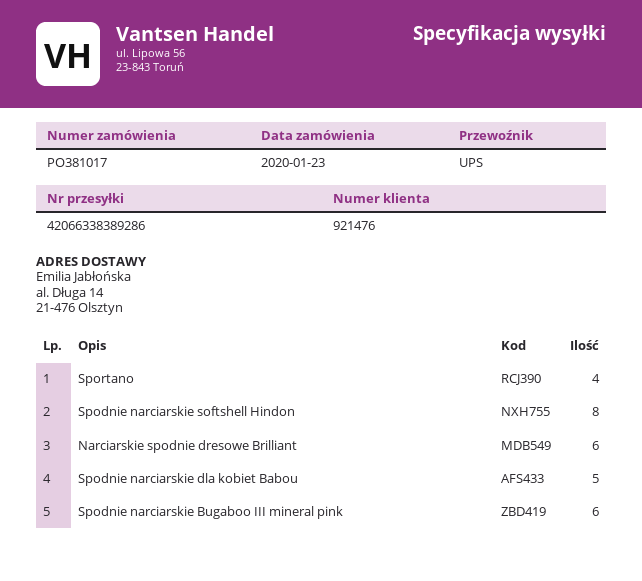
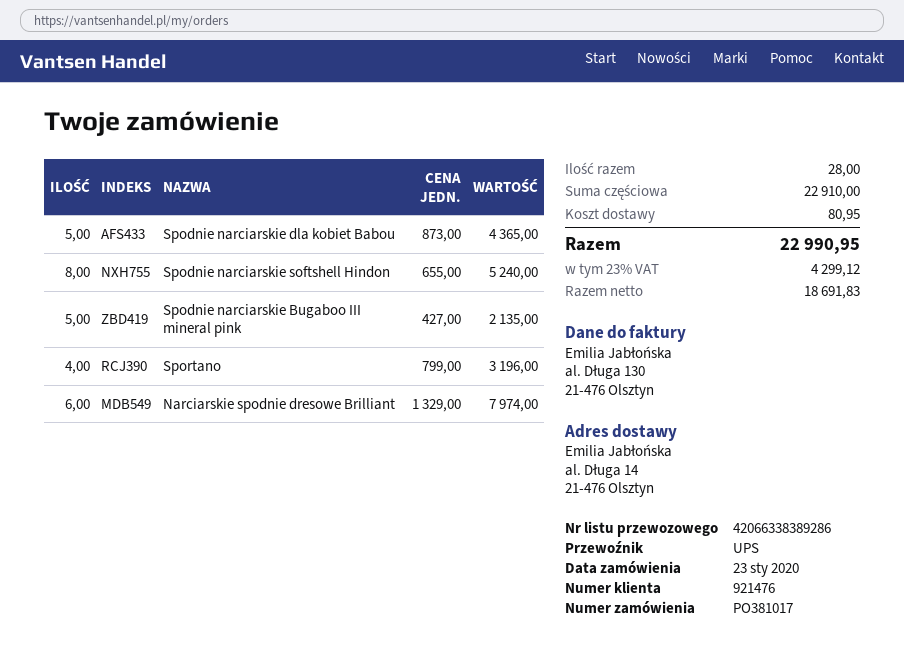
Spodnie narciarskie Bugaboo III mineral pink: 6 -> 5

